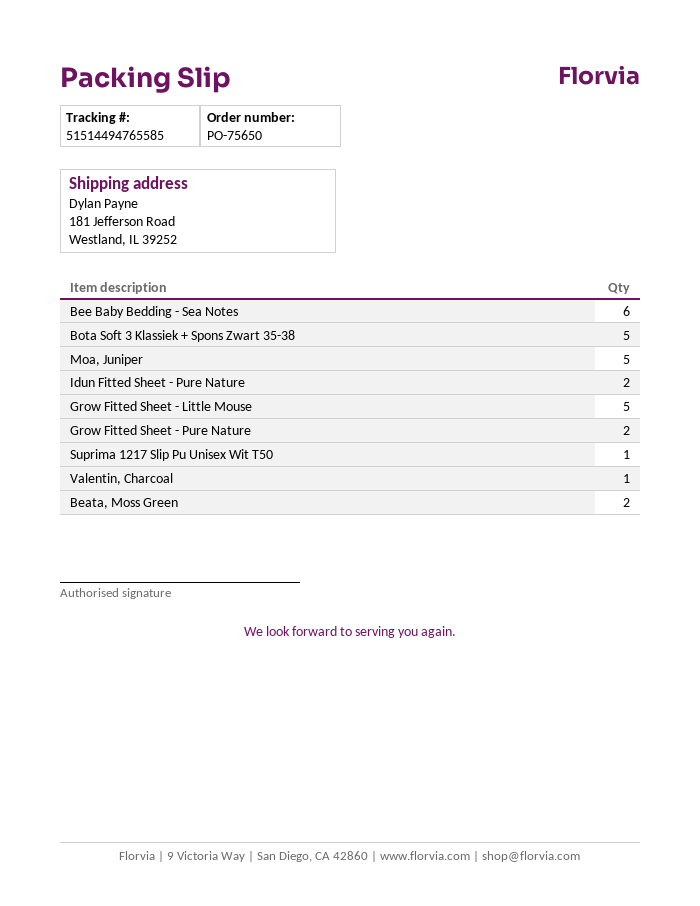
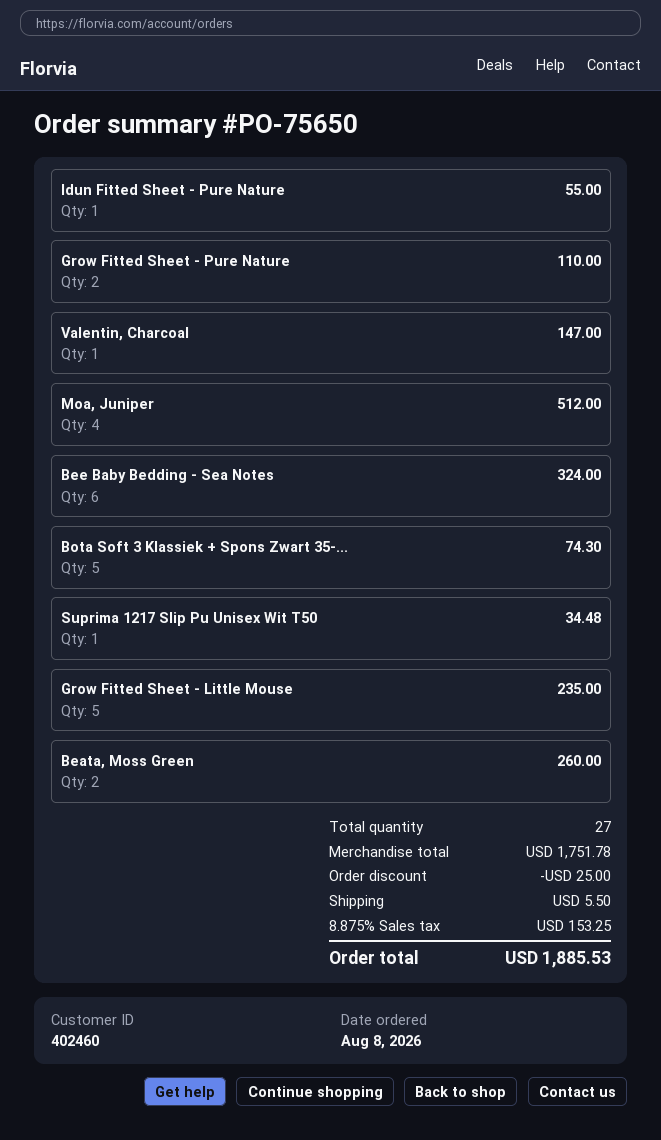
Moa, Juniper: 5 -> 4
Idun Fitted Sheet - Pure Nature: 2 -> 1

